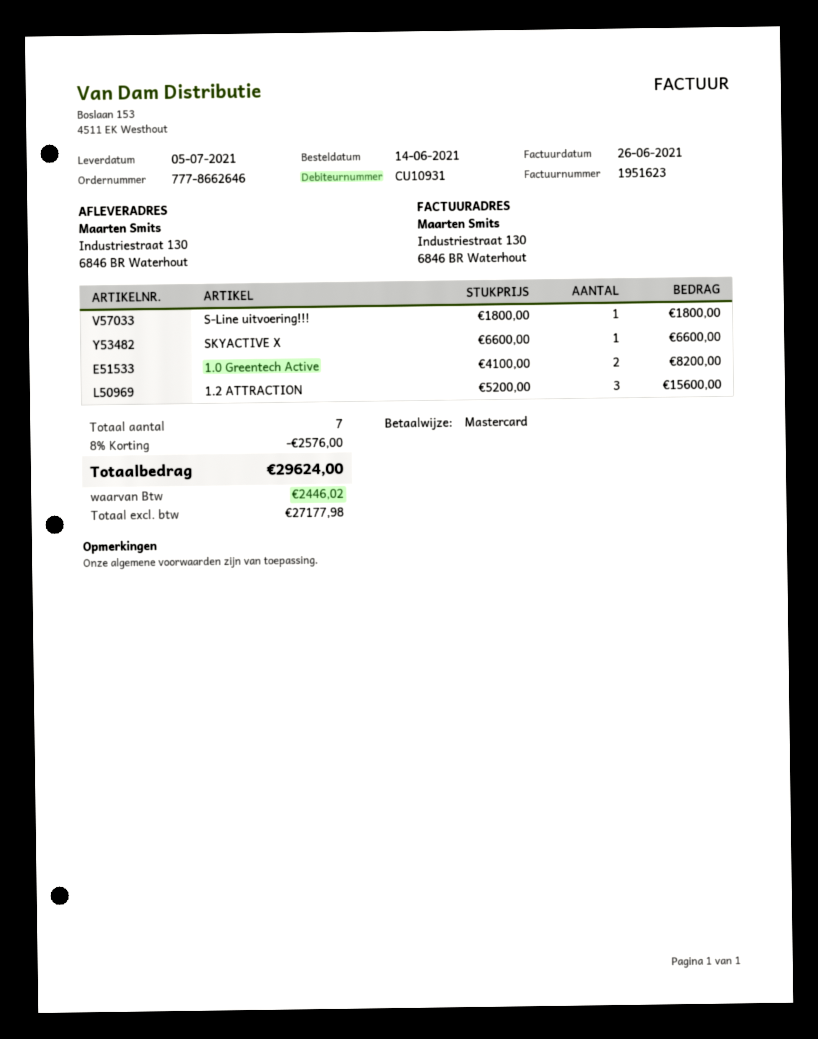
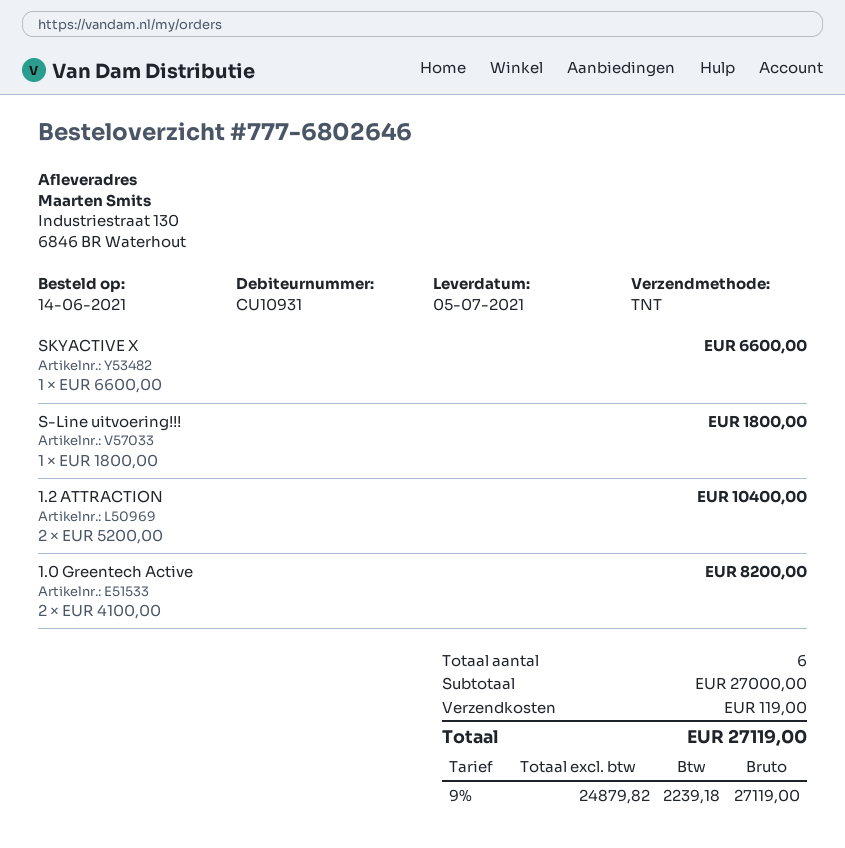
order number: 777-8662646 -> 777-6802646
1.2 ATTRACTION: 3 x 5200.00 = 15600.00 -> 2 x 5200.00 = 10400.00
total quantity: 7 -> 6
discount: 8% = 2576.00 -> none
shipping: none -> 119.00
net: 27177.98 -> 24879.82
tax: 2446.02 -> 2239.18
total: 29624.00 -> 27119.00

